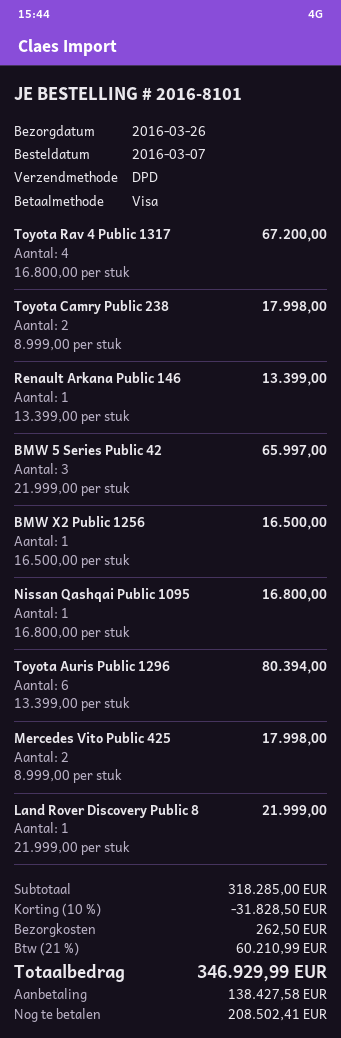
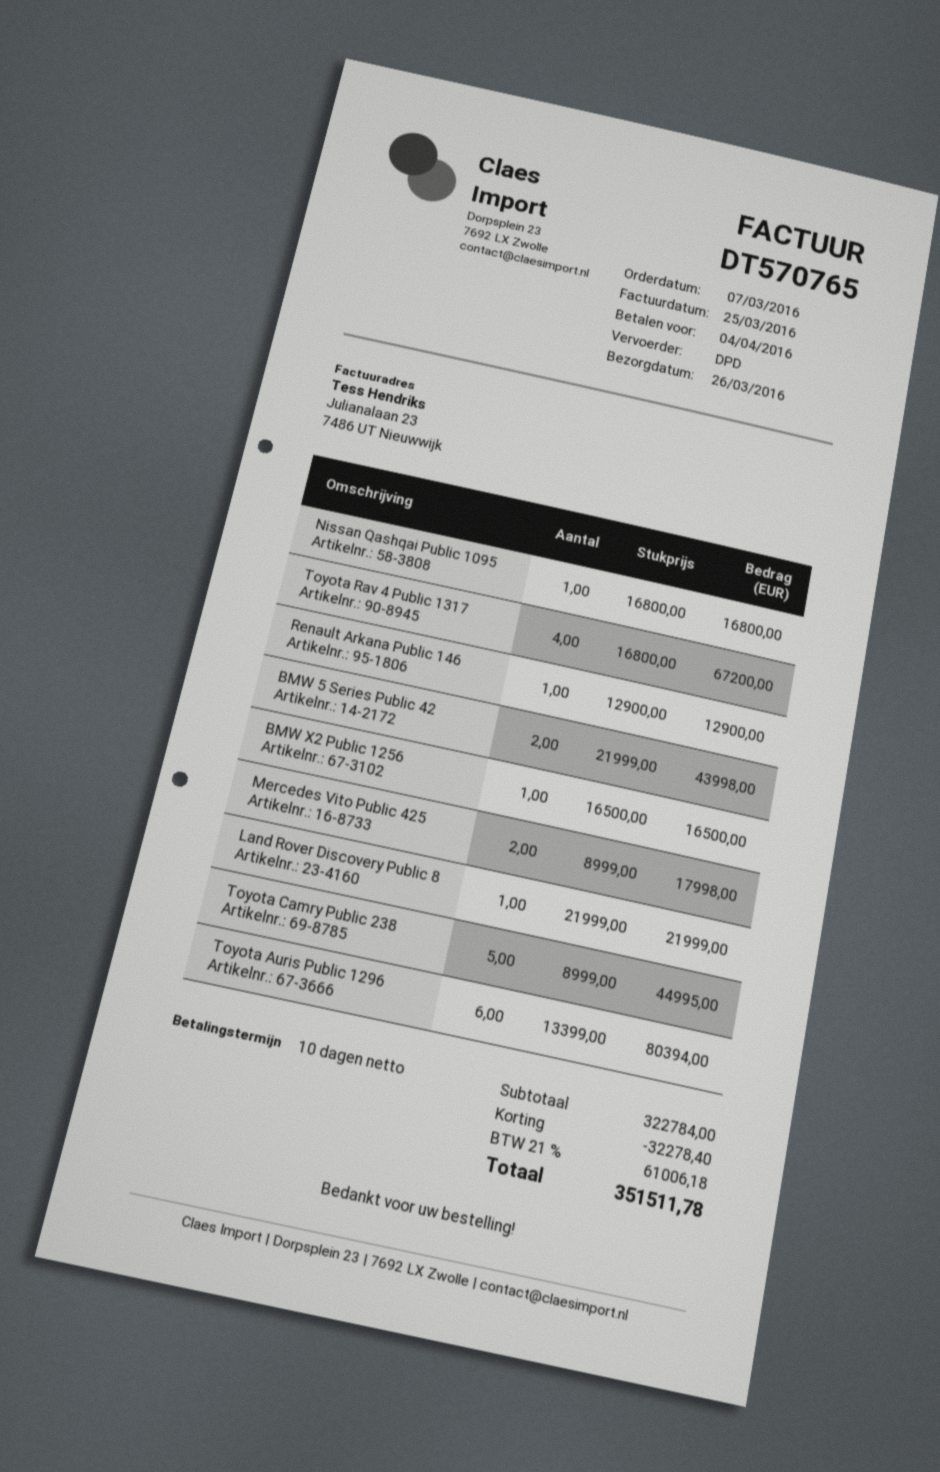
Toyota Camry Public 238: 2 x 8999.00 = 17998.00 -> 5 x 8999.00 = 44995.00
Renault Arkana Public 146: 1 x 13399.00 = 13399.00 -> 1 x 12900.00 = 12900.00
BMW 5 Series Public 42: 3 x 21999.00 = 65997.00 -> 2 x 21999.00 = 43998.00
subtotal: 318285.00 -> 322784.00
discount: 31828.50 -> 32278.40
shipping: 262.50 -> none
tax: 21% = 60210.99 -> 21% = 61006.18
total: 346929.99 -> 351511.78

